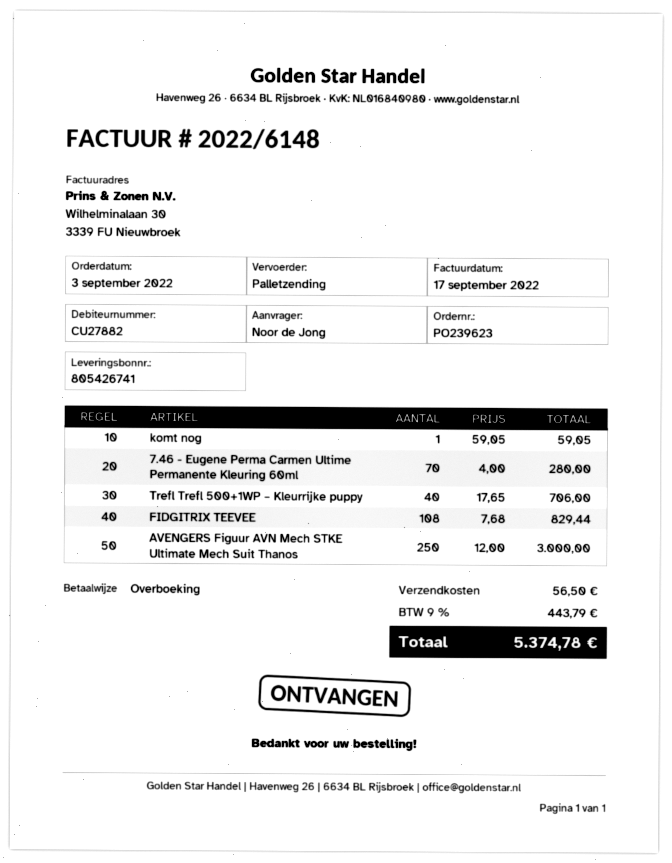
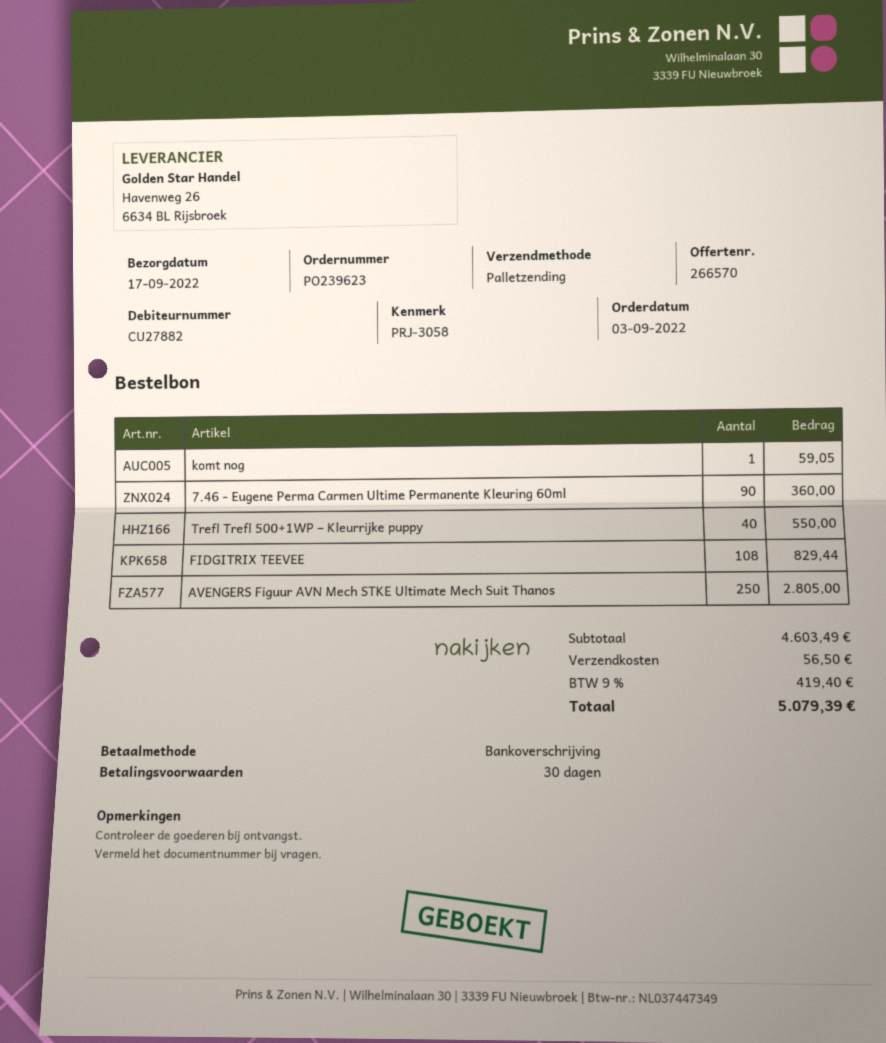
7.46 - Eugene Perma Carmen Ultime Permanente Kleuring 60ml: 70 for 280.00 -> 90 for 360.00
Trefl Trefl 500+1WP – Kleurrijke puppy: 40 for 706.00 -> 40 for 550.00
AVENGERS Figuur AVN Mech STKE Ultimate Mech Suit Thanos: 250 for 3000.00 -> 250 for 2805.00
tax: 9% = 443.79 -> 9% = 419.40
total: 5374.78 -> 5079.39

